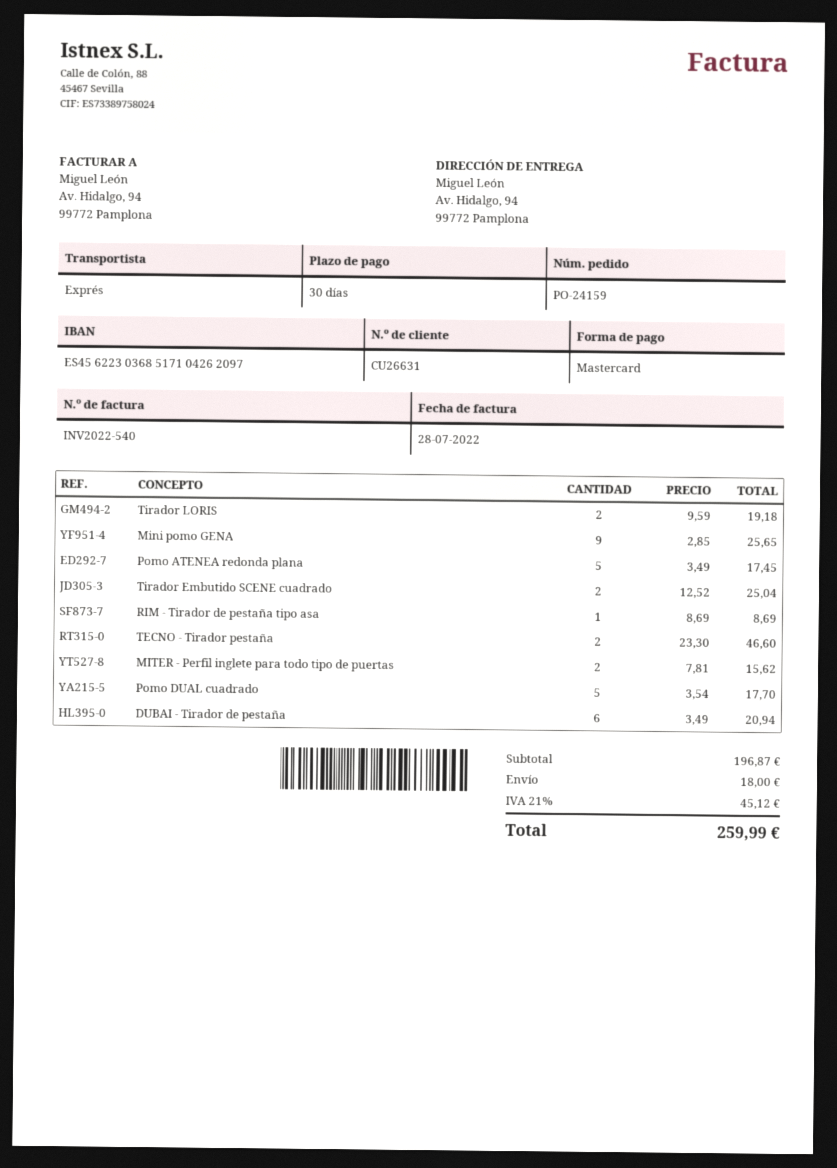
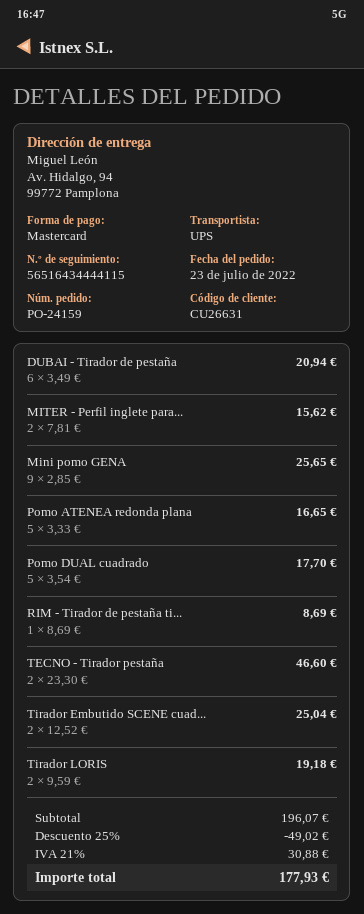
shipping method: express -> UPS
Pomo ATENEA redonda plana: 5 x 3.49 = 17.45 -> 5 x 3.33 = 16.65
subtotal: 196.87 -> 196.07
discount: none -> 25% = 49.02
shipping: 18.00 -> none
tax: 21% = 45.12 -> 21% = 30.88
total: 259.99 -> 177.93

